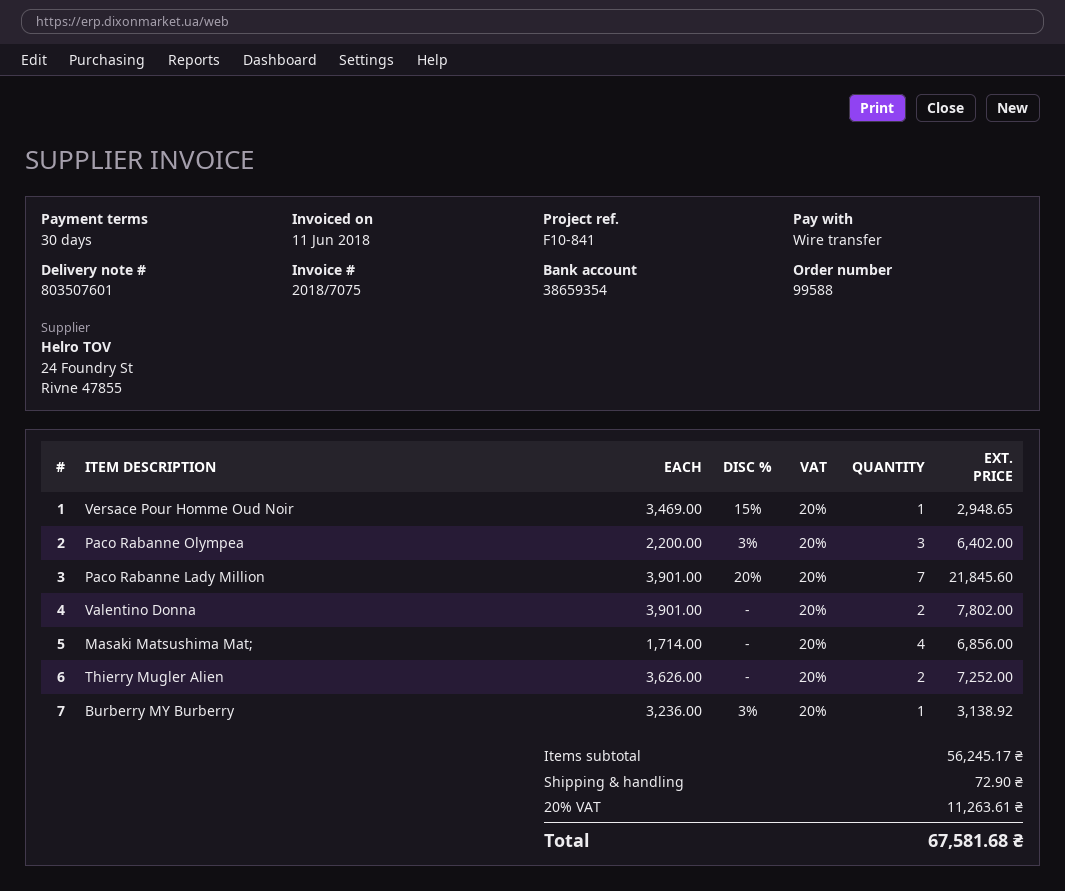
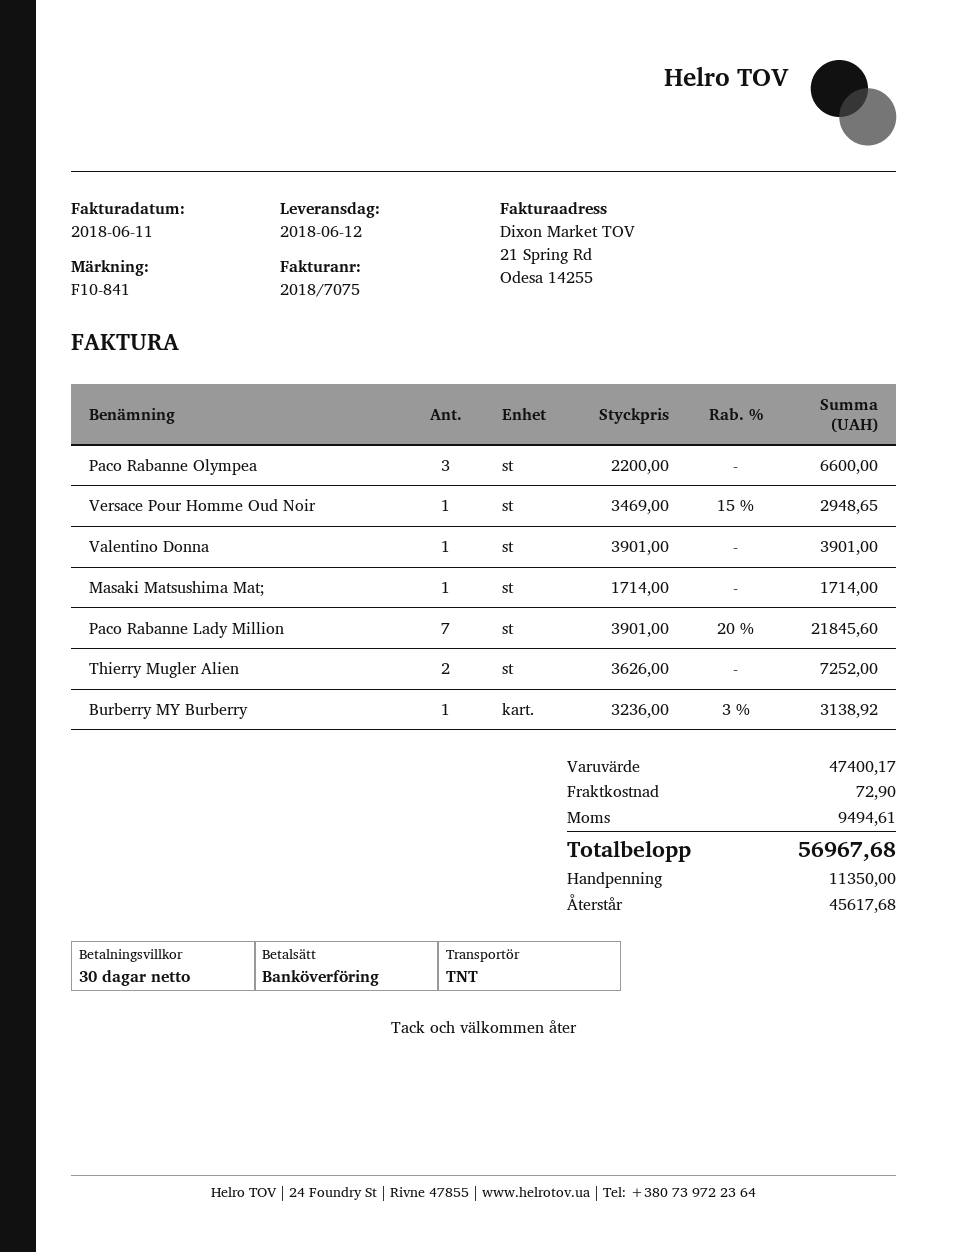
Paco Rabanne Olympea: 3 x 2200.00 - 3% = 6402.00 -> 3 x 2200.00 = 6600.00
Valentino Donna: 2 x 3901.00 = 7802.00 -> 1 x 3901.00 = 3901.00
Masaki Matsushima Mat;: 4 x 1714.00 = 6856.00 -> 1 x 1714.00 = 1714.00
subtotal: 56245.17 -> 47400.17
tax: 11263.61 -> 9494.61
total: 67581.68 -> 56967.68

